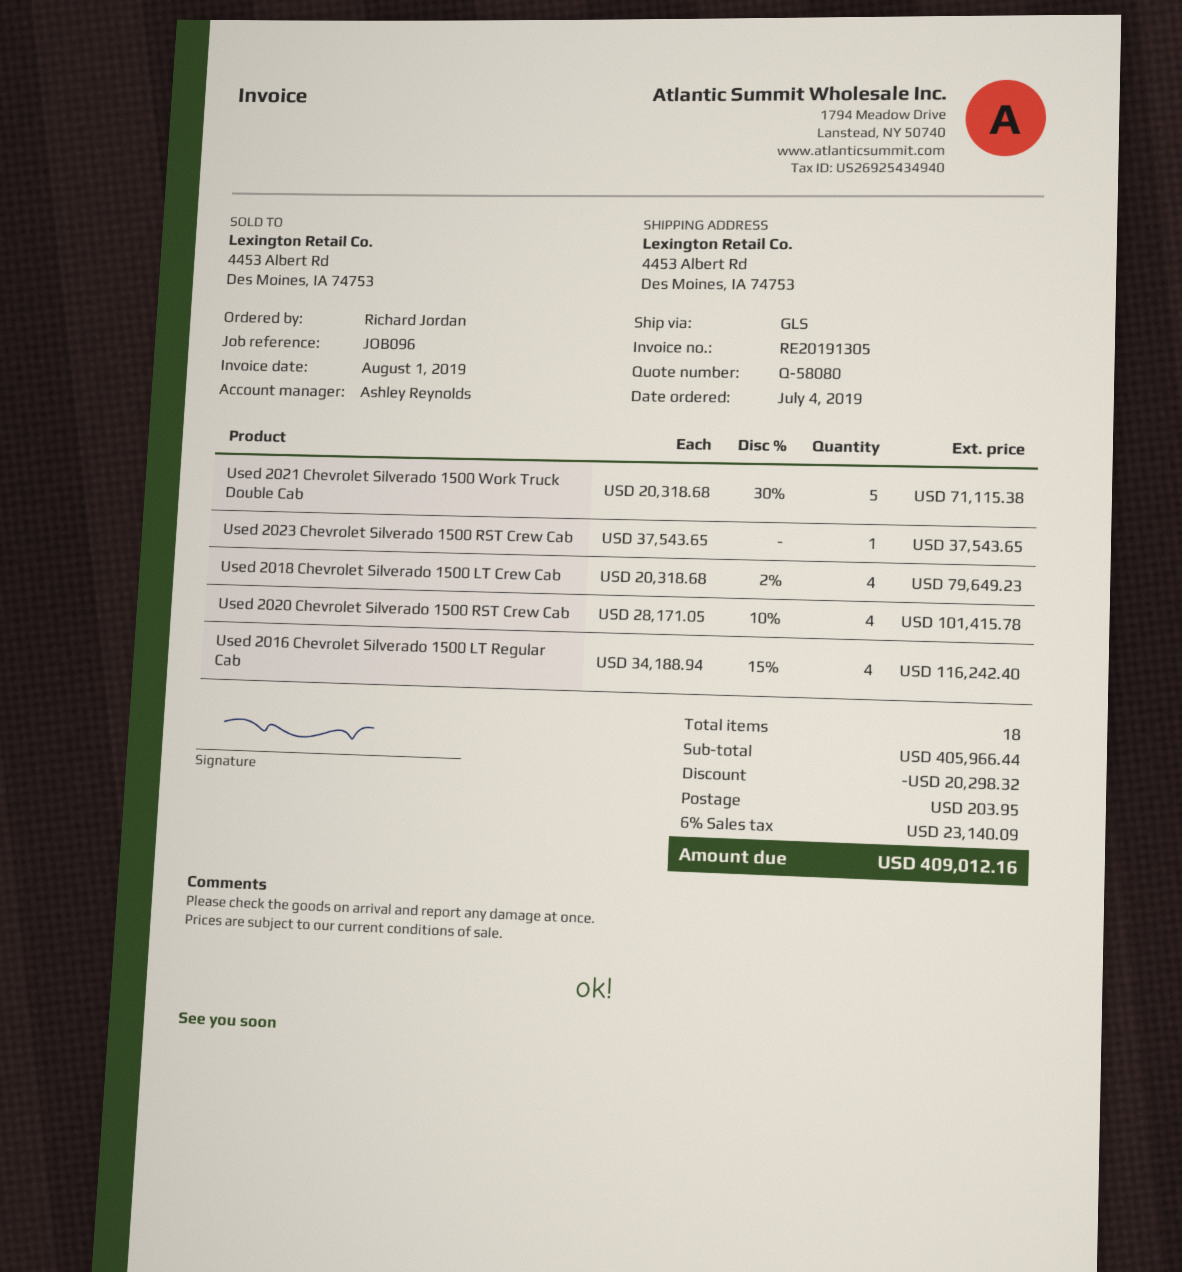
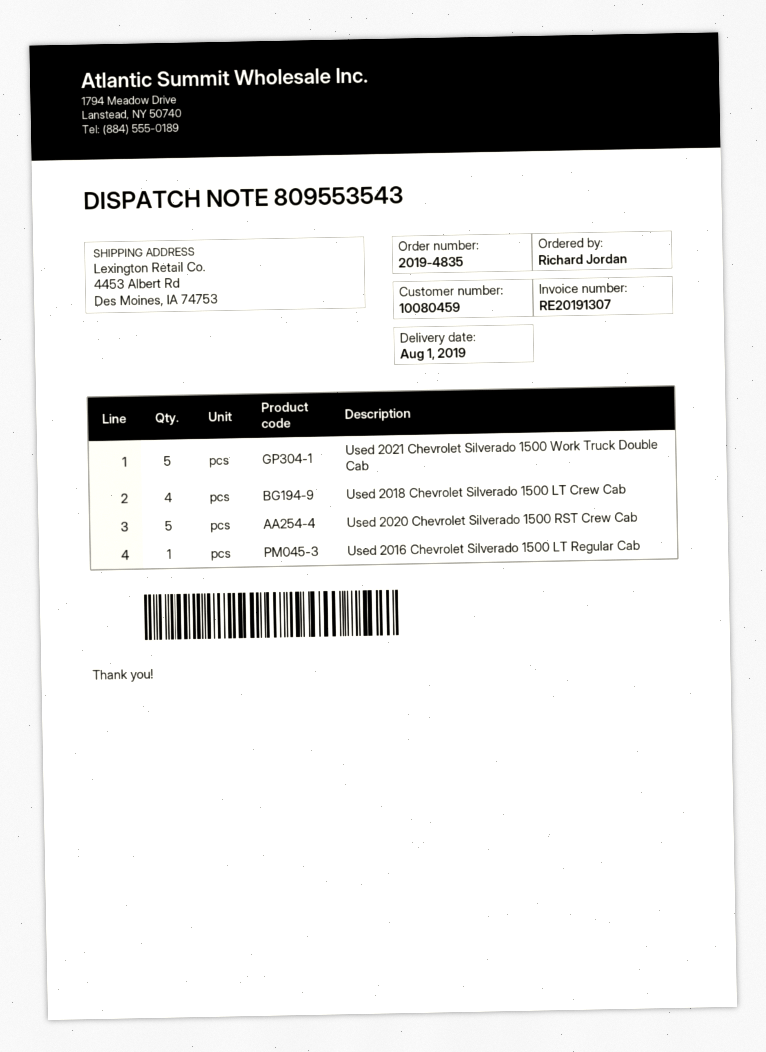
invoice number: RE20191305 -> RE20191307
Used 2023 Chevrolet Silverado 1500 RST Crew Cab: 1 -> none
Used 2020 Chevrolet Silverado 1500 RST Crew Cab: 4 -> 5
Used 2016 Chevrolet Silverado 1500 LT Regular Cab: 4 -> 1

